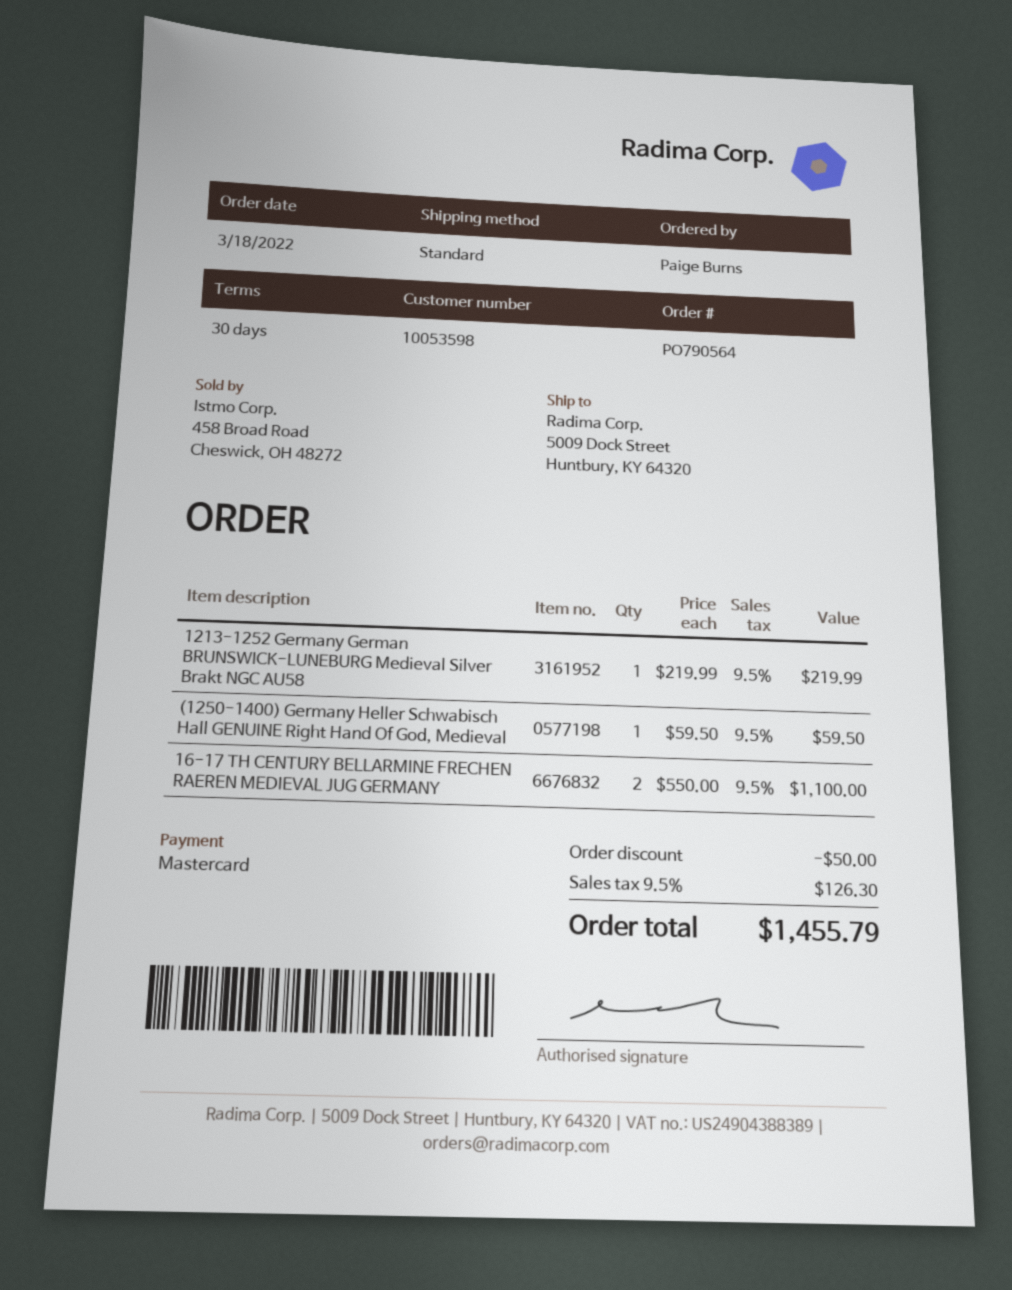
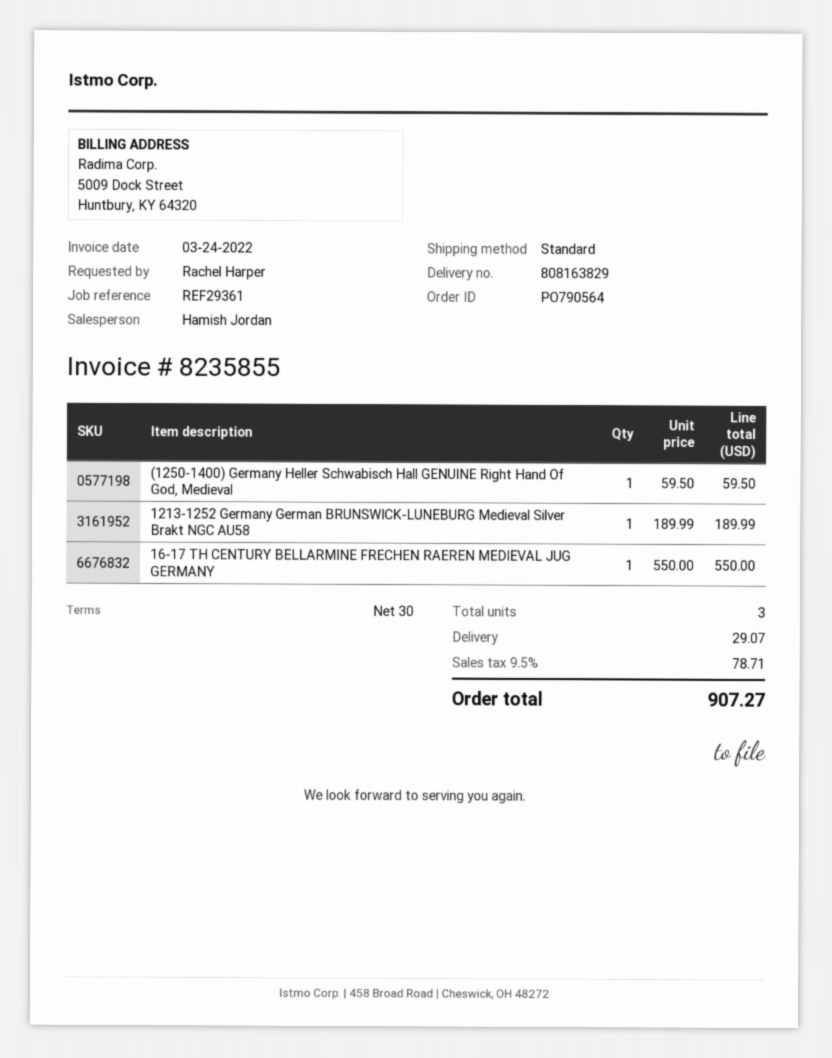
ordered by: Paige Burns -> Rachel Harper
1213-1252 Germany German BRUNSWICK-LUNEBURG Medieval Silver Brakt NGC AU58: 1 x 219.99 = 219.99 -> 1 x 189.99 = 189.99
16-17 TH CENTURY BELLARMINE FRECHEN RAEREN MEDIEVAL JUG GERMANY: 2 x 550.00 = 1100.00 -> 1 x 550.00 = 550.00
discount: 50.00 -> none
shipping: none -> 29.07
tax: 9.5% = 126.30 -> 9.5% = 78.71
total: 1455.79 -> 907.27

